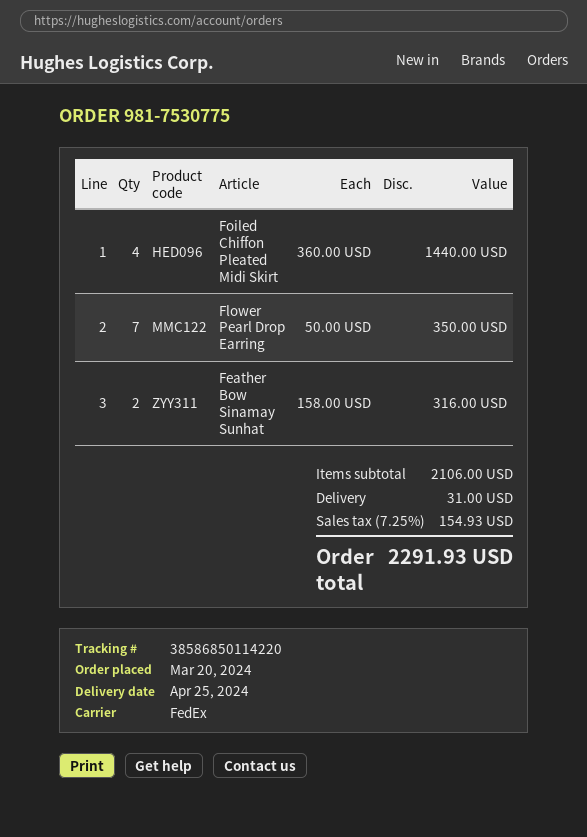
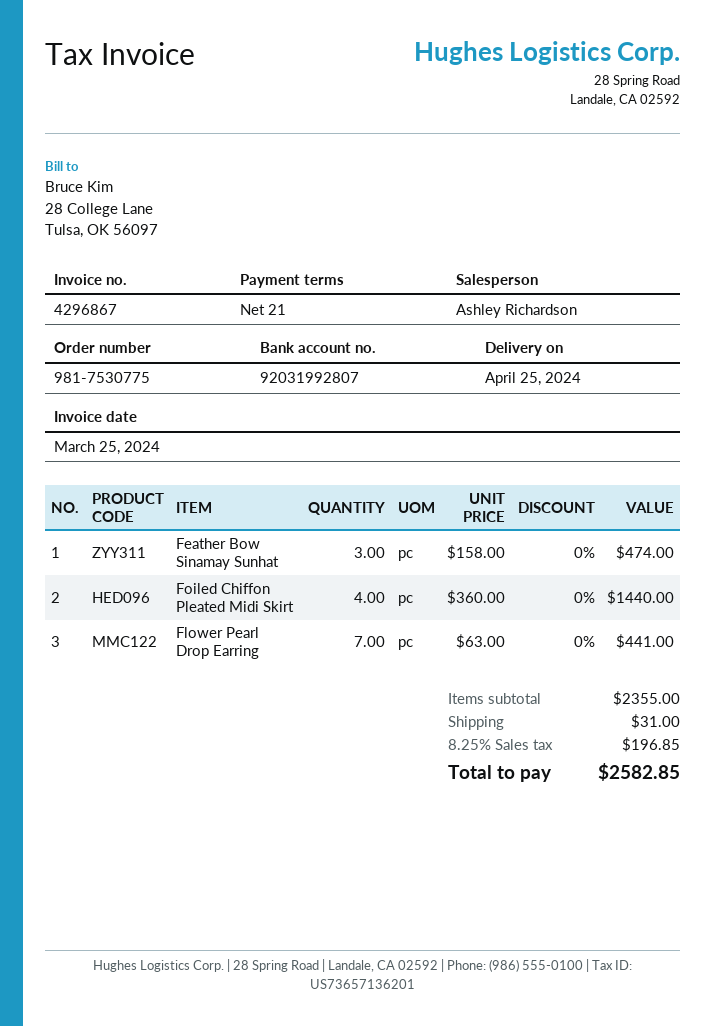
Flower Pearl Drop Earring: 7 x 50.00 = 350.00 -> 7 x 63.00 = 441.00
Feather Bow Sinamay Sunhat: 2 x 158.00 = 316.00 -> 3 x 158.00 = 474.00
subtotal: 2106.00 -> 2355.00
tax: 7.25% = 154.93 -> 8.25% = 196.85
total: 2291.93 -> 2582.85

